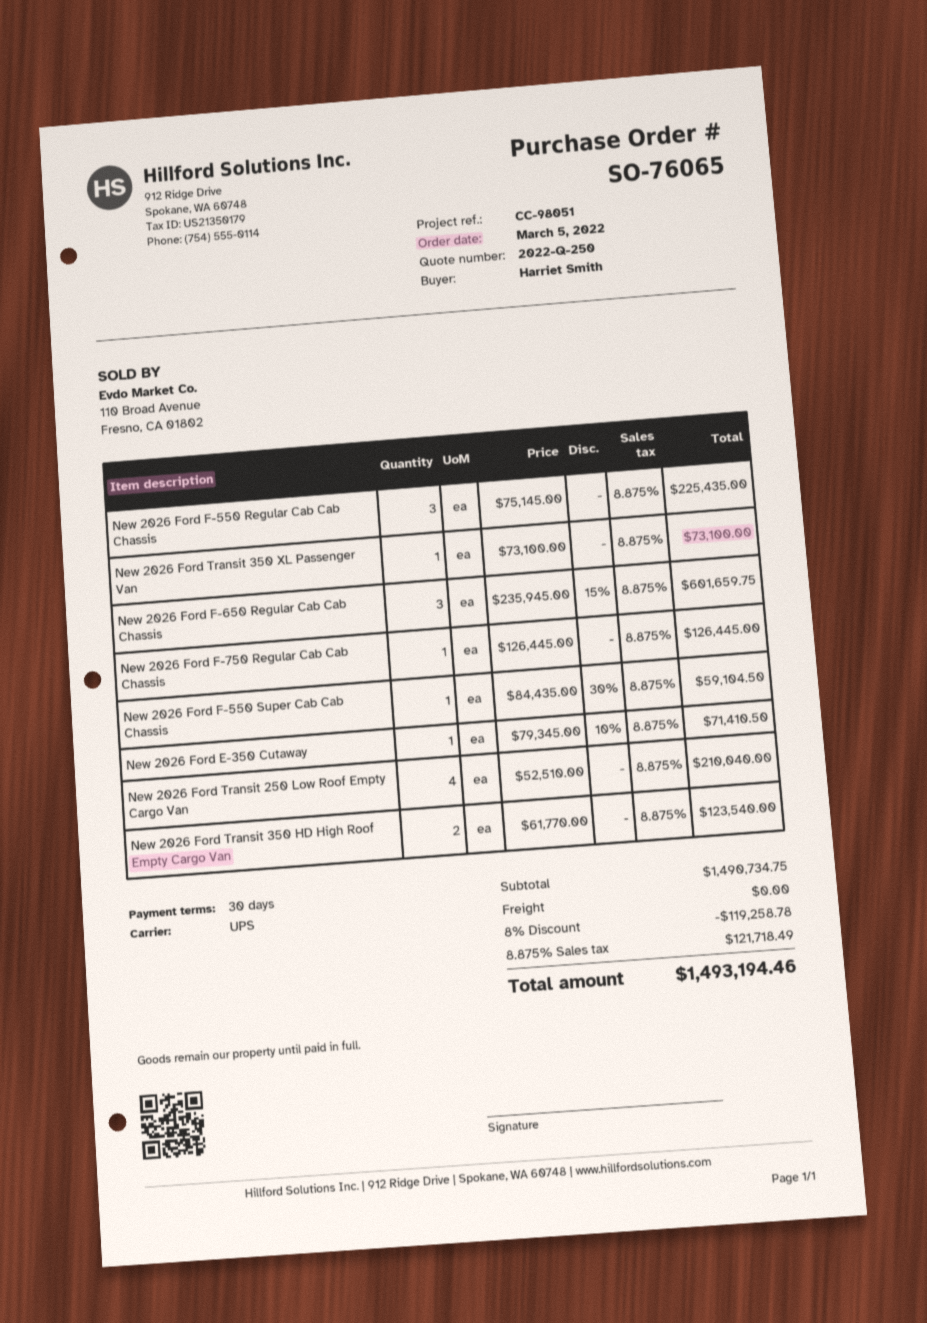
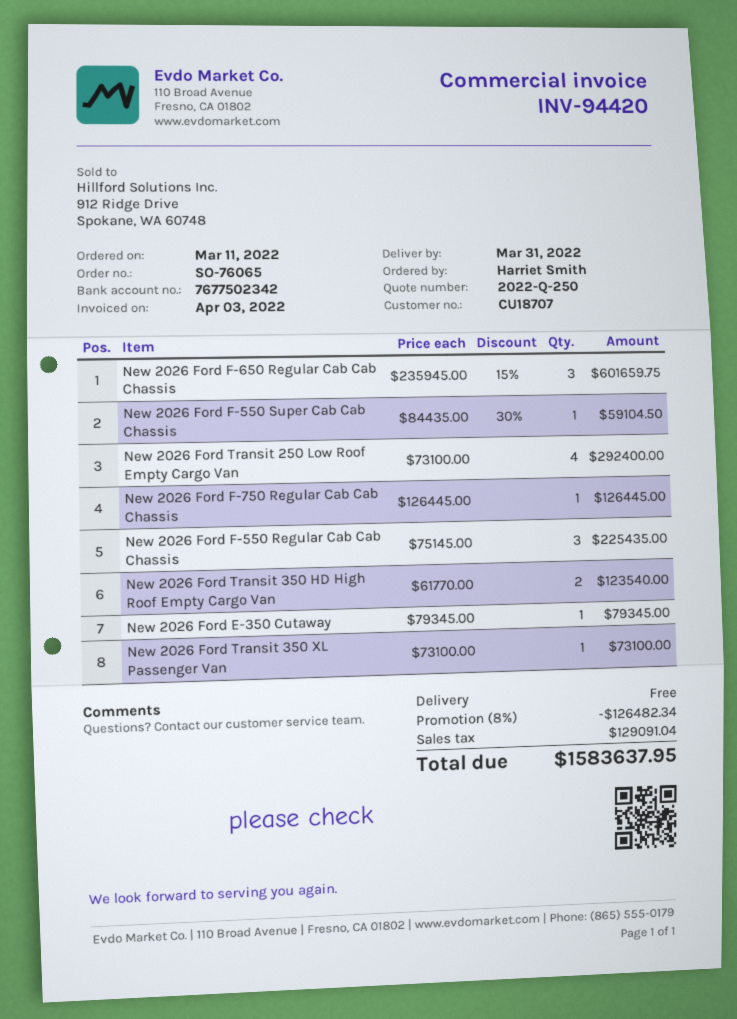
order date: 2022-03-05 -> 2022-03-11
New 2026 Ford E-350 Cutaway: 1 x 79345.00 - 10% = 71410.50 -> 1 x 79345.00 = 79345.00
New 2026 Ford Transit 250 Low Roof Empty Cargo Van: 4 x 52510.00 = 210040.00 -> 4 x 73100.00 = 292400.00
discount: 8% = 119258.78 -> 8% = 126482.34
tax: 121718.49 -> 129091.04
total: 1493194.46 -> 1583637.95

